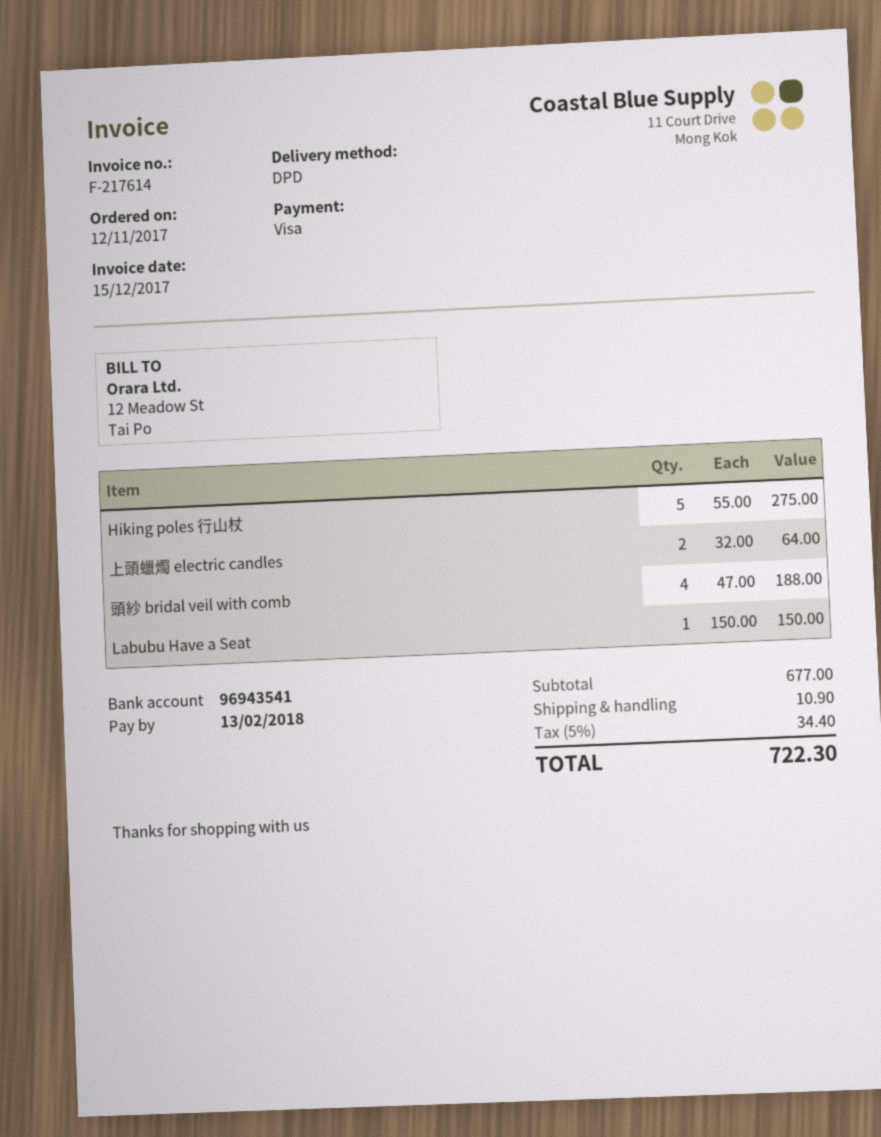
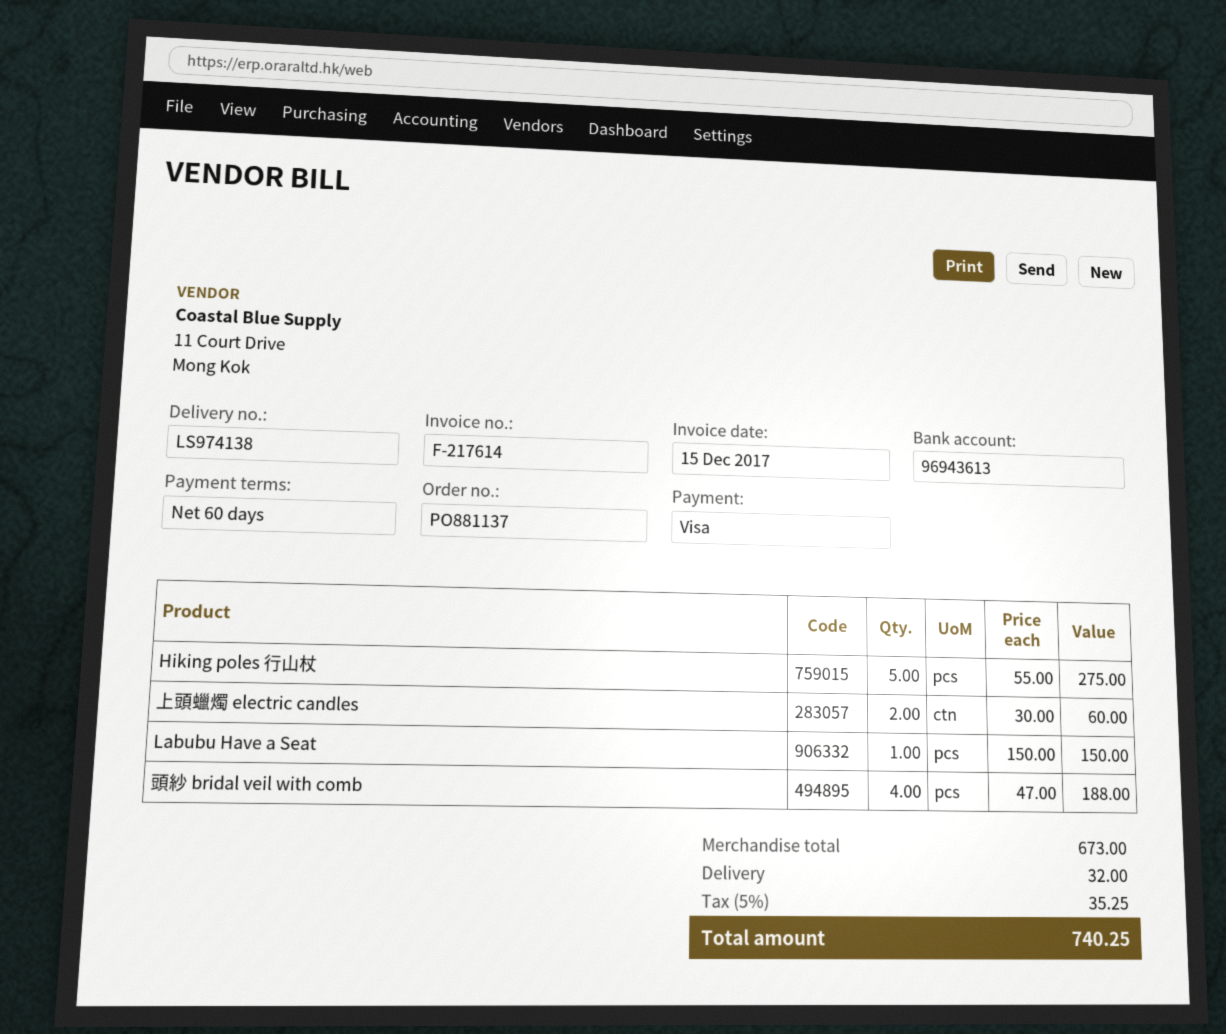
bank account: 96943541 -> 96943613
上頭蠟燭 electric candles: 2 x 32.00 = 64.00 -> 2 x 30.00 = 60.00
subtotal: 677.00 -> 673.00
shipping: 10.90 -> 32.00
tax: 5% = 34.40 -> 5% = 35.25
total: 722.30 -> 740.25

